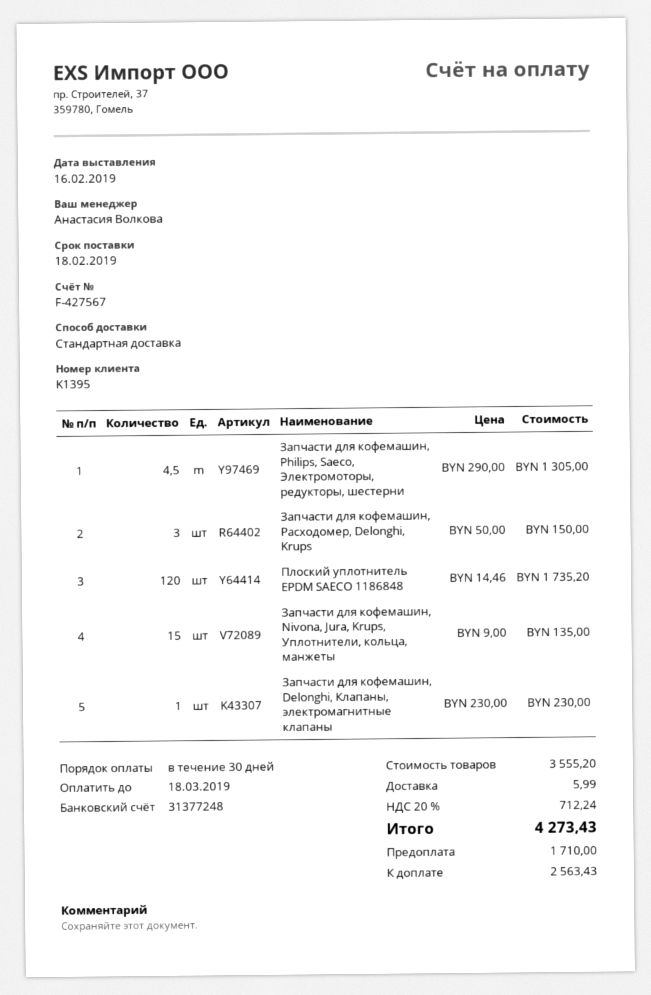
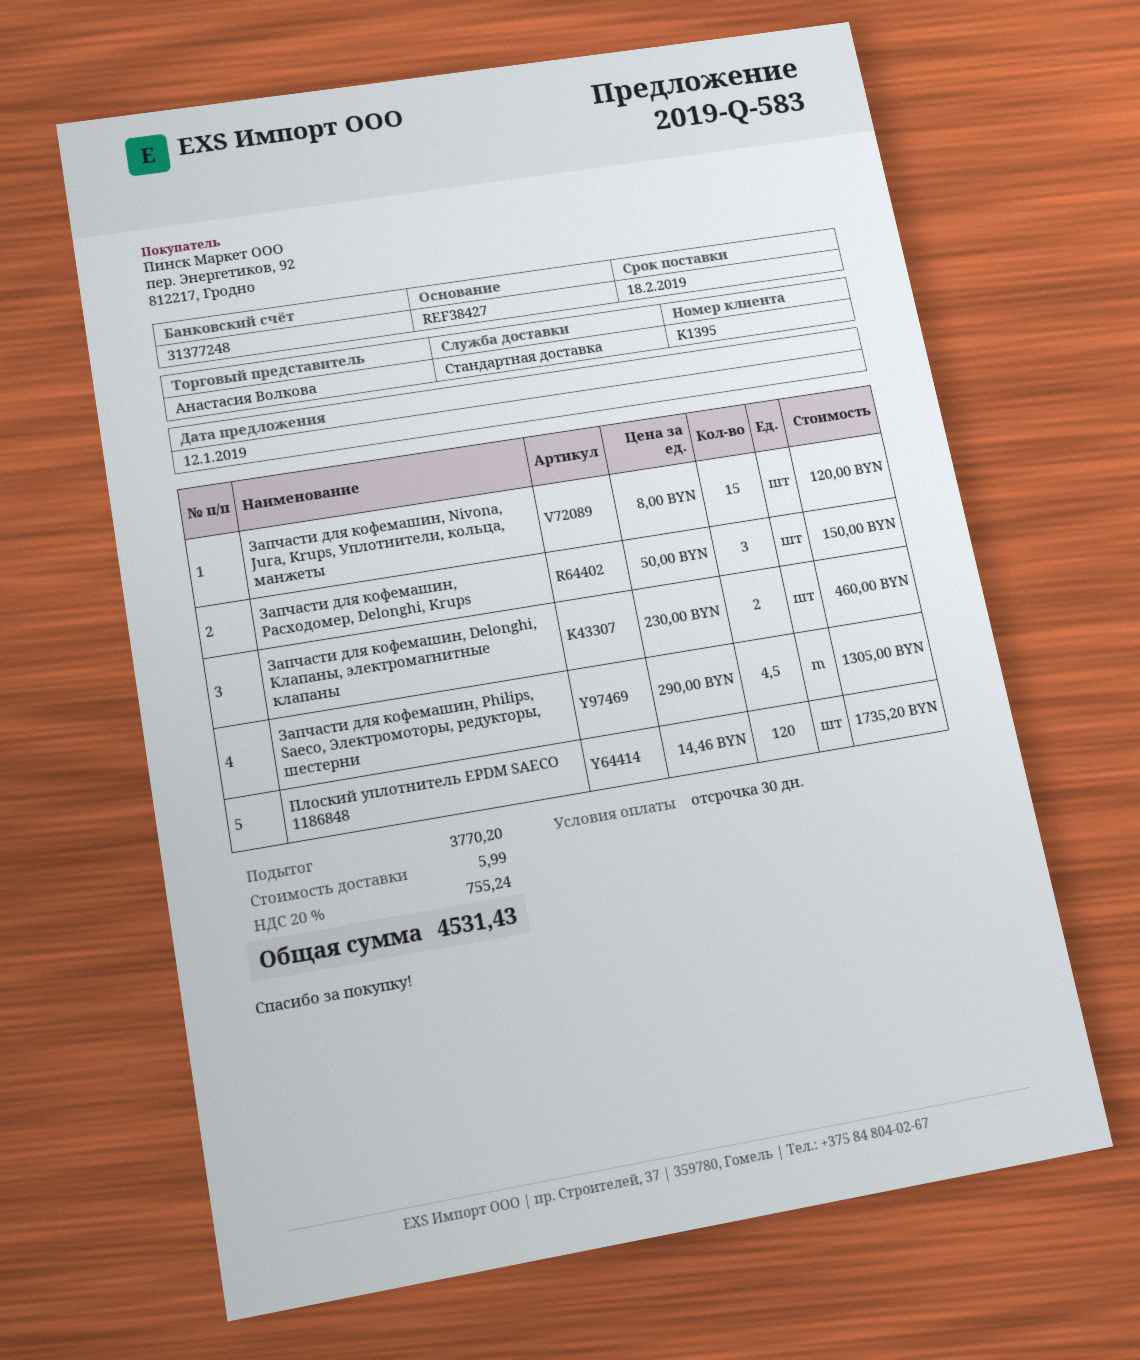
Запчасти для кофемашин, Nivona, Jura, Krups, Уплотнители, кольца, манжеты: 15 x 9.00 = 135.00 -> 15 x 8.00 = 120.00
Запчасти для кофемашин, Delonghi, Клапаны, электромагнитные клапаны: 1 x 230.00 = 230.00 -> 2 x 230.00 = 460.00
subtotal: 3555.20 -> 3770.20
tax: 20% = 712.24 -> 20% = 755.24
total: 4273.43 -> 4531.43

